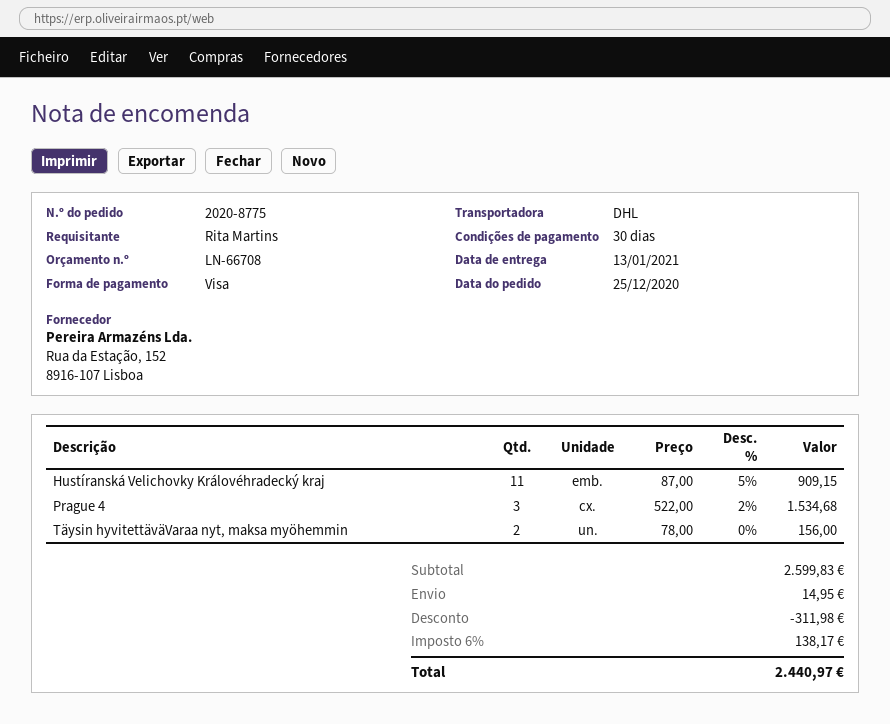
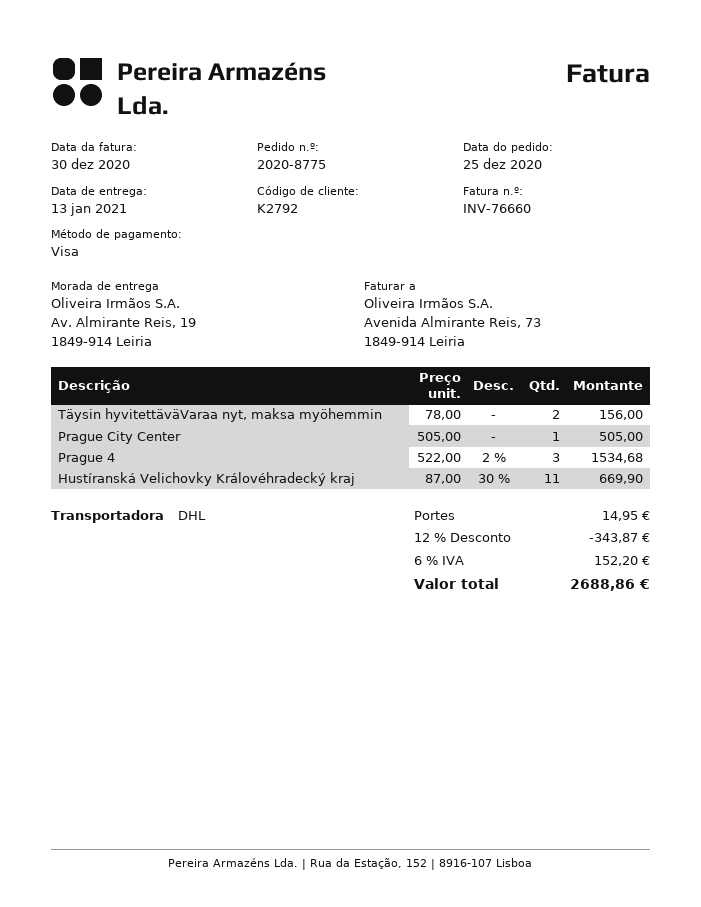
Hustíranská Velichovky Královéhradecký kraj: 11 x 87.00 - 5% = 909.15 -> 11 x 87.00 - 30% = 669.90
Prague City Center: none -> 1 x 505.00 = 505.00
discount: 311.98 -> 343.87
tax: 6% = 138.17 -> 6% = 152.20
total: 2440.97 -> 2688.86

